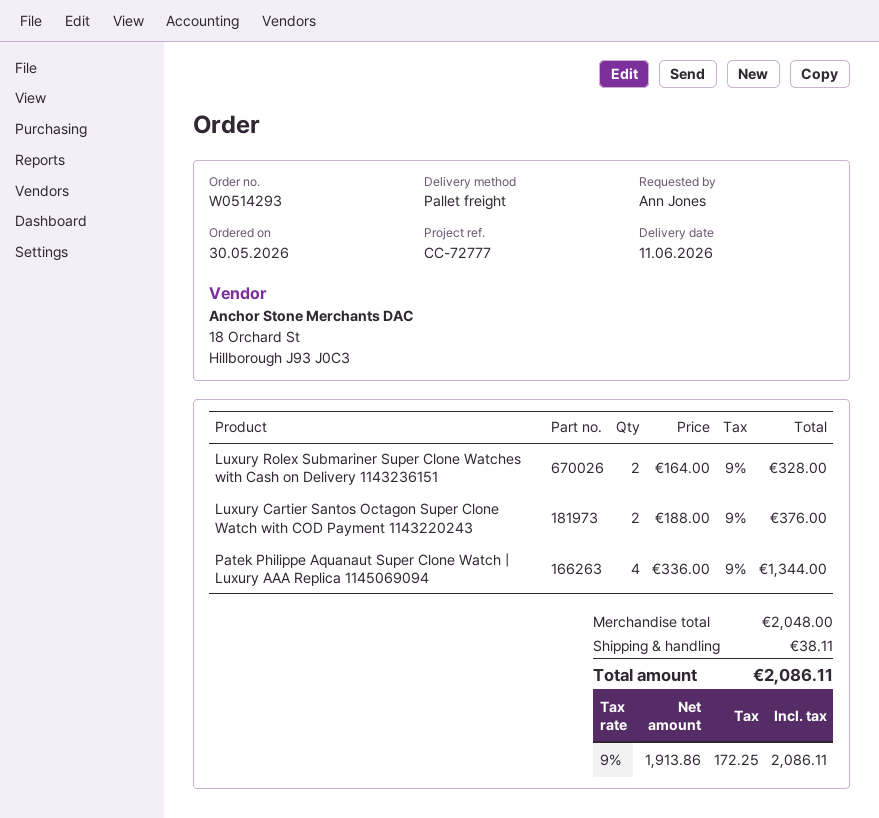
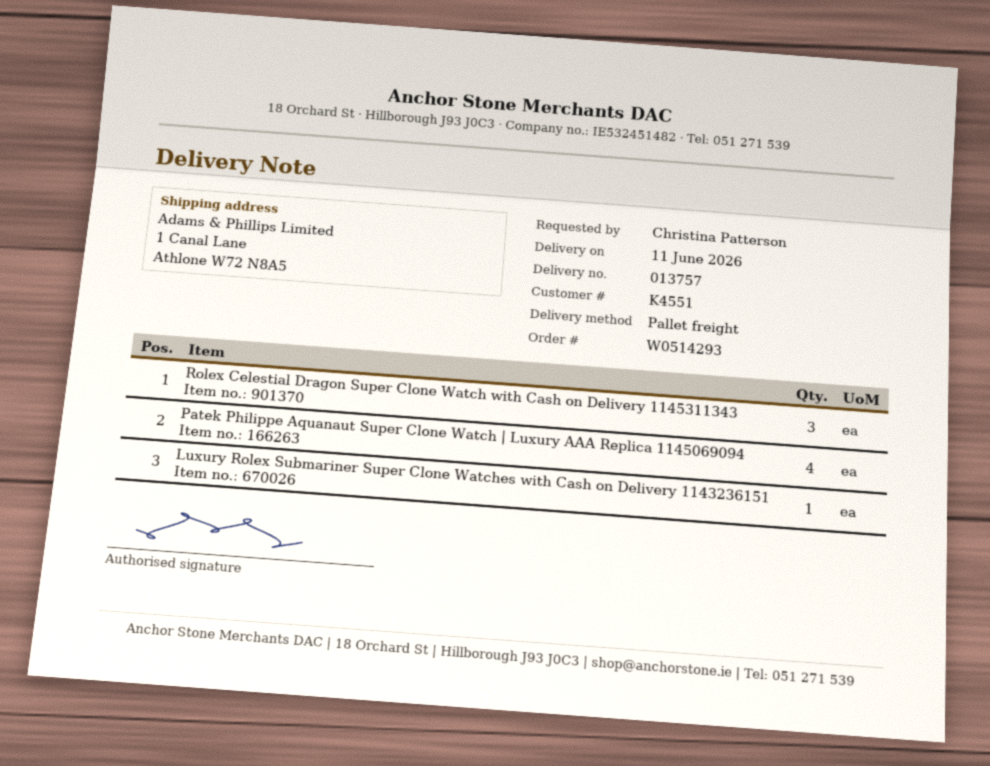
ordered by: Ann Jones -> Christina Patterson
Luxury Rolex Submariner Super Clone Watches with Cash on Delivery 1143236151: 2 -> 1
Luxury Cartier Santos Octagon Super Clone Watch with COD Payment 1143220243: 2 -> none
Rolex Celestial Dragon Super Clone Watch with Cash on Delivery 1145311343: none -> 3

